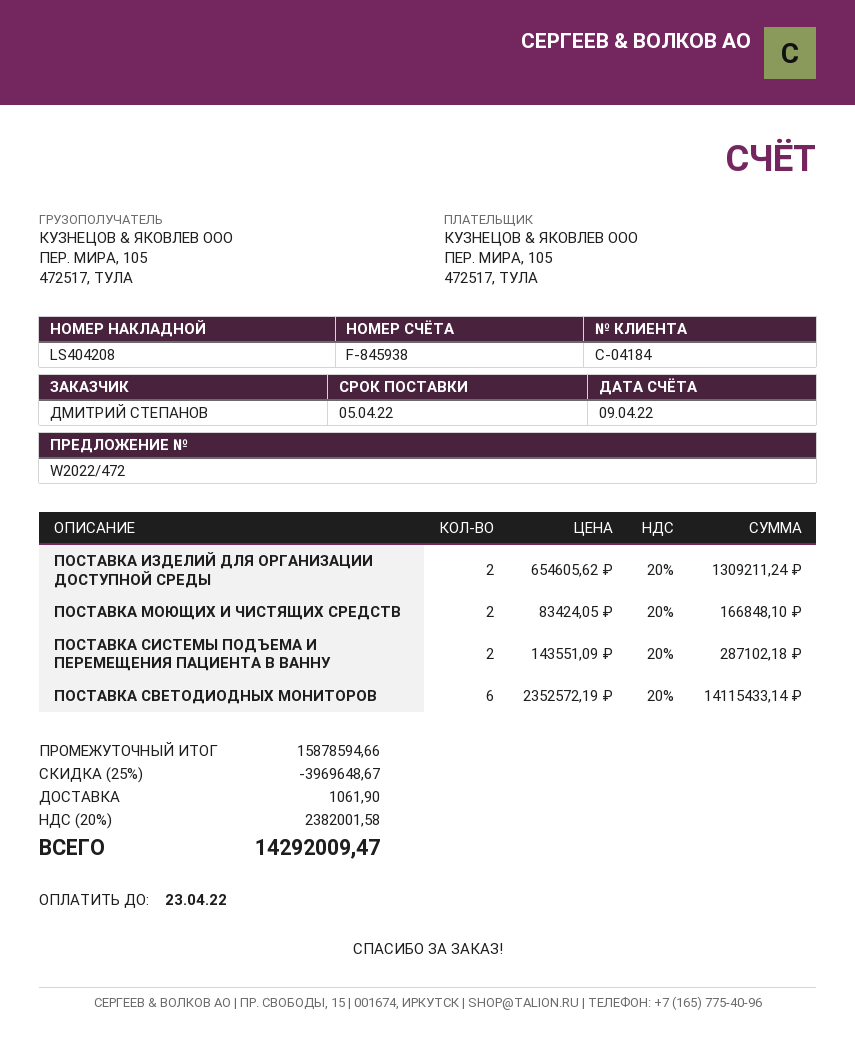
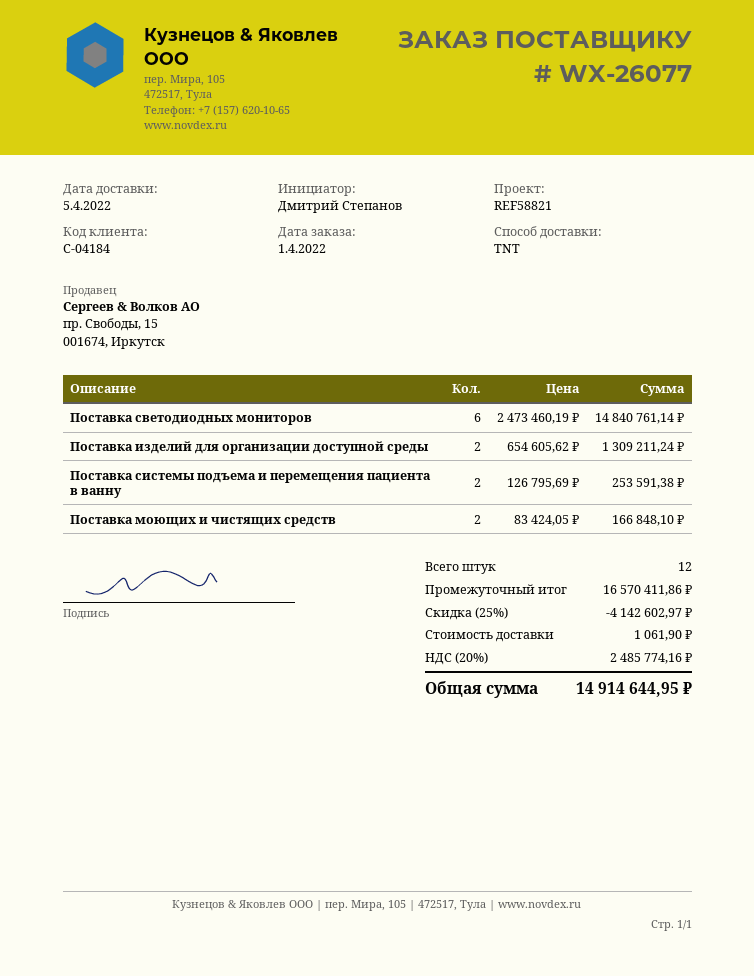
ПОСТАВКА СИСТЕМЫ ПОДЪЕМА И ПЕРЕМЕЩЕНИЯ ПАЦИЕНТА В ВАННУ: 2 x 143551.09 = 287102.18 -> 2 x 126795.69 = 253591.38
ПОСТАВКА СВЕТОДИОДНЫХ МОНИТОРОВ: 6 x 2352572.19 = 14115433.14 -> 6 x 2473460.19 = 14840761.14
subtotal: 15878594.66 -> 16570411.86
discount: 25% = 3969648.67 -> 25% = 4142602.97
tax: 20% = 2382001.58 -> 20% = 2485774.16
total: 14292009.47 -> 14914644.95

